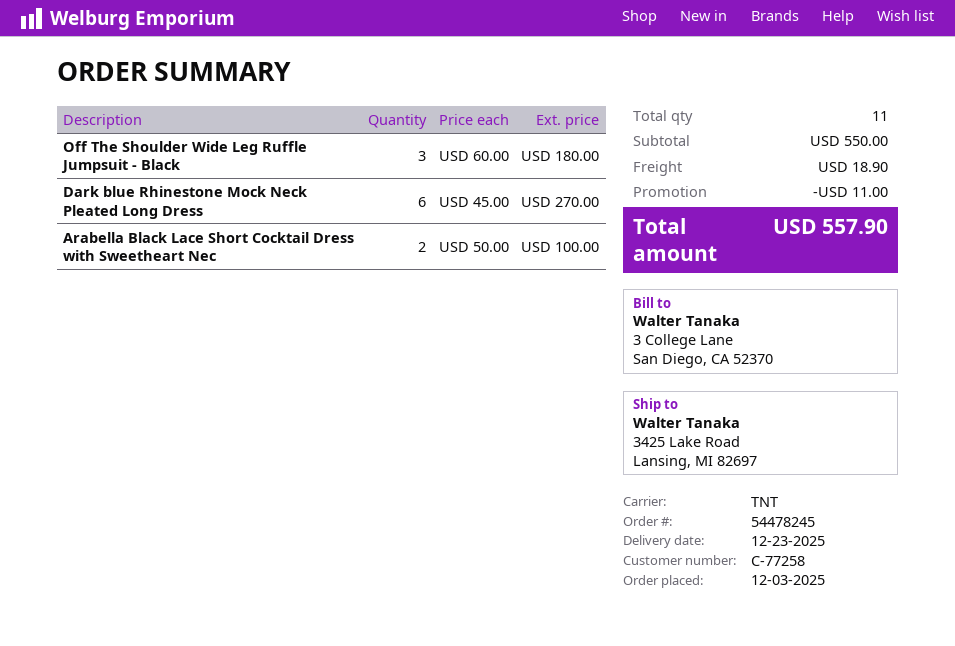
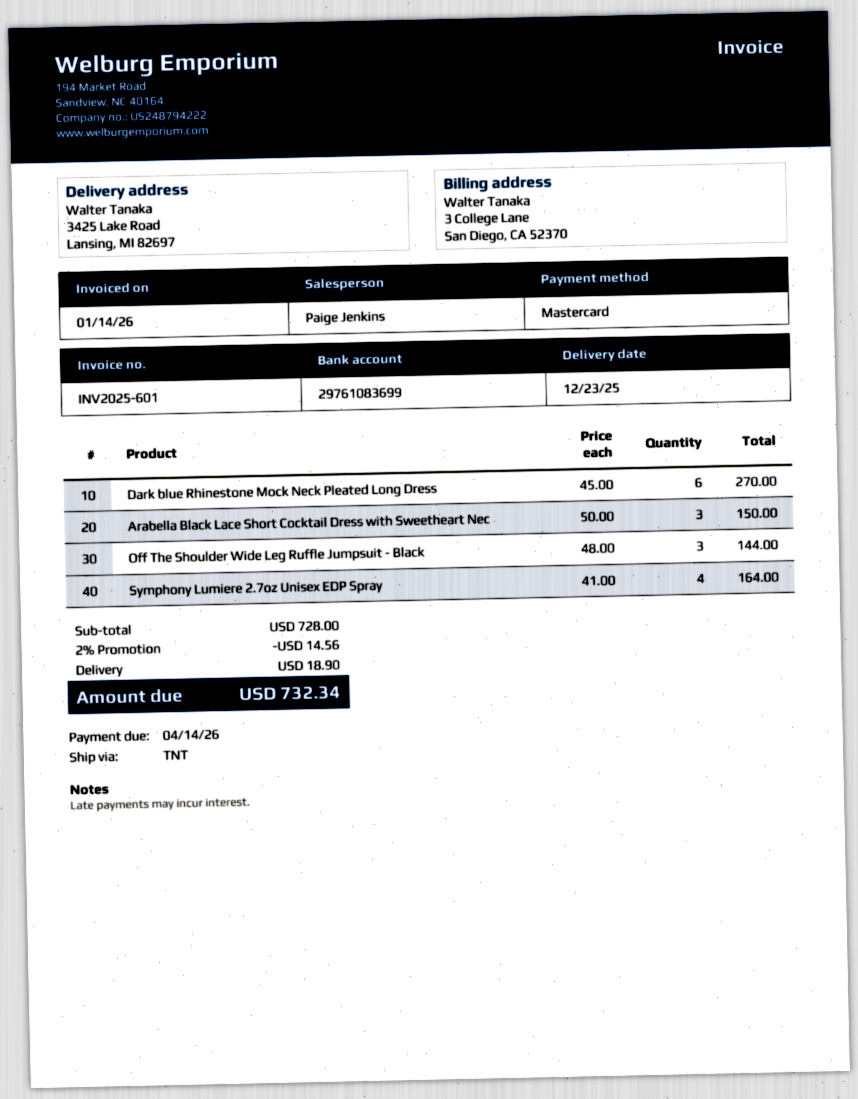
Off The Shoulder Wide Leg Ruffle Jumpsuit - Black: 3 x 60.00 = 180.00 -> 3 x 48.00 = 144.00
Arabella Black Lace Short Cocktail Dress with Sweetheart Nec: 2 x 50.00 = 100.00 -> 3 x 50.00 = 150.00
Symphony Lumiere 2.7oz Unisex EDP Spray: none -> 4 x 41.00 = 164.00
subtotal: 550.00 -> 728.00
discount: 11.00 -> 14.56
total: 557.90 -> 732.34

